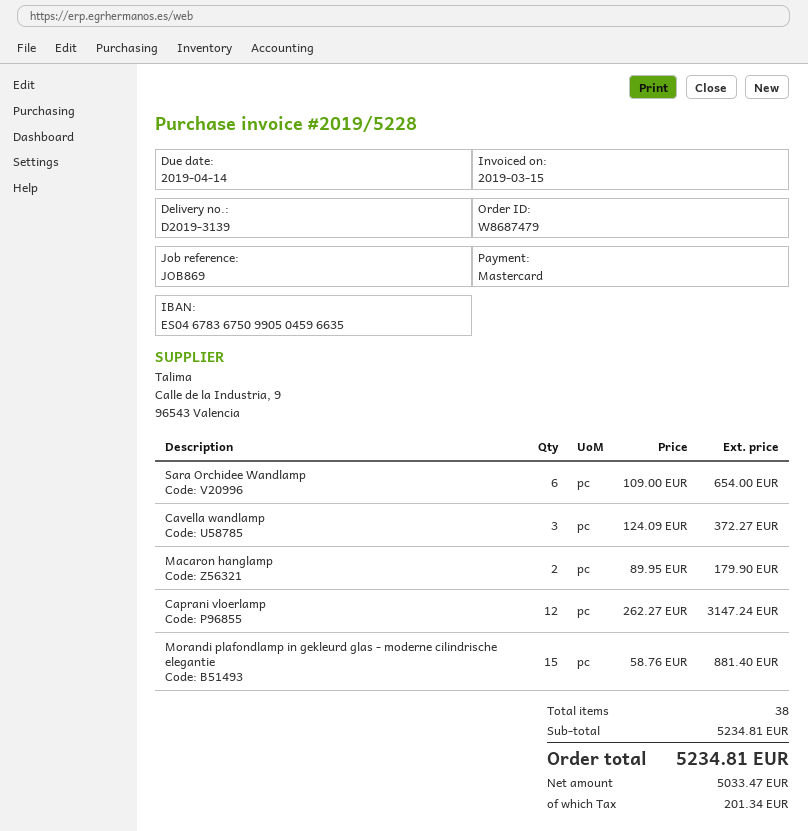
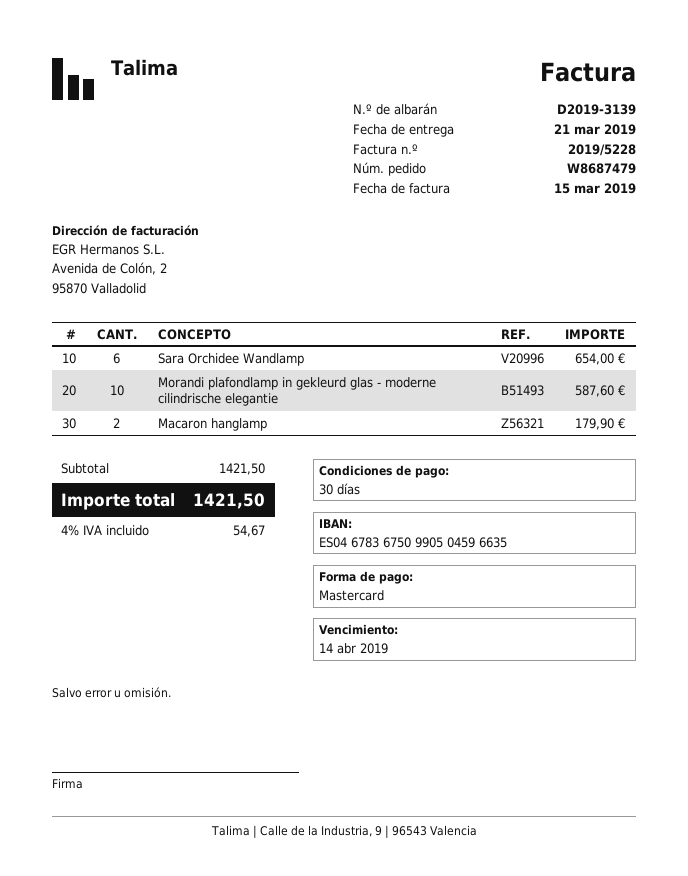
Cavella wandlamp: 3 for 372.27 -> none
Caprani vloerlamp: 12 for 3147.24 -> none
Morandi plafondlamp in gekleurd glas - moderne cilindrische elegantie: 15 for 881.40 -> 10 for 587.60
subtotal: 5234.81 -> 1421.50
tax: 201.34 -> 54.67
total: 5234.81 -> 1421.50

